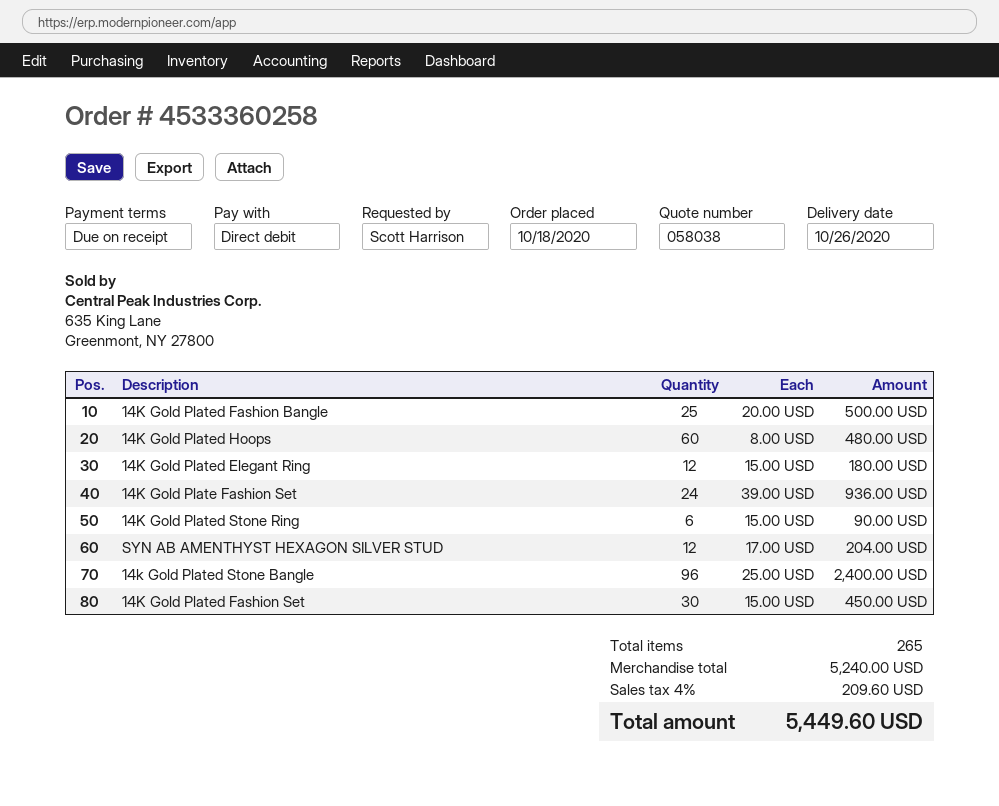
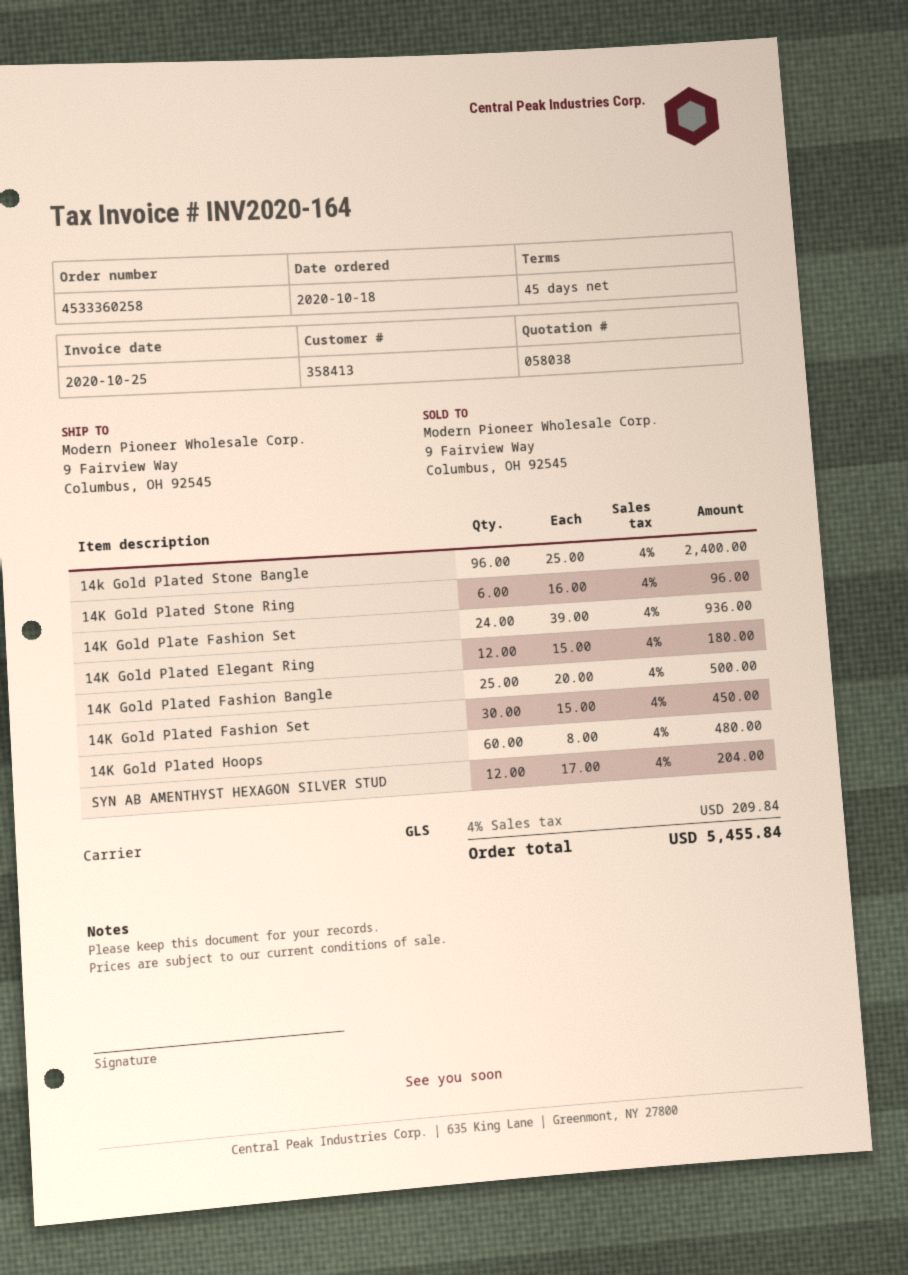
payment terms: on receipt -> 45 days
14K Gold Plated Stone Ring: 6 x 15.00 = 90.00 -> 6 x 16.00 = 96.00
tax: 4% = 209.60 -> 4% = 209.84
total: 5449.60 -> 5455.84

